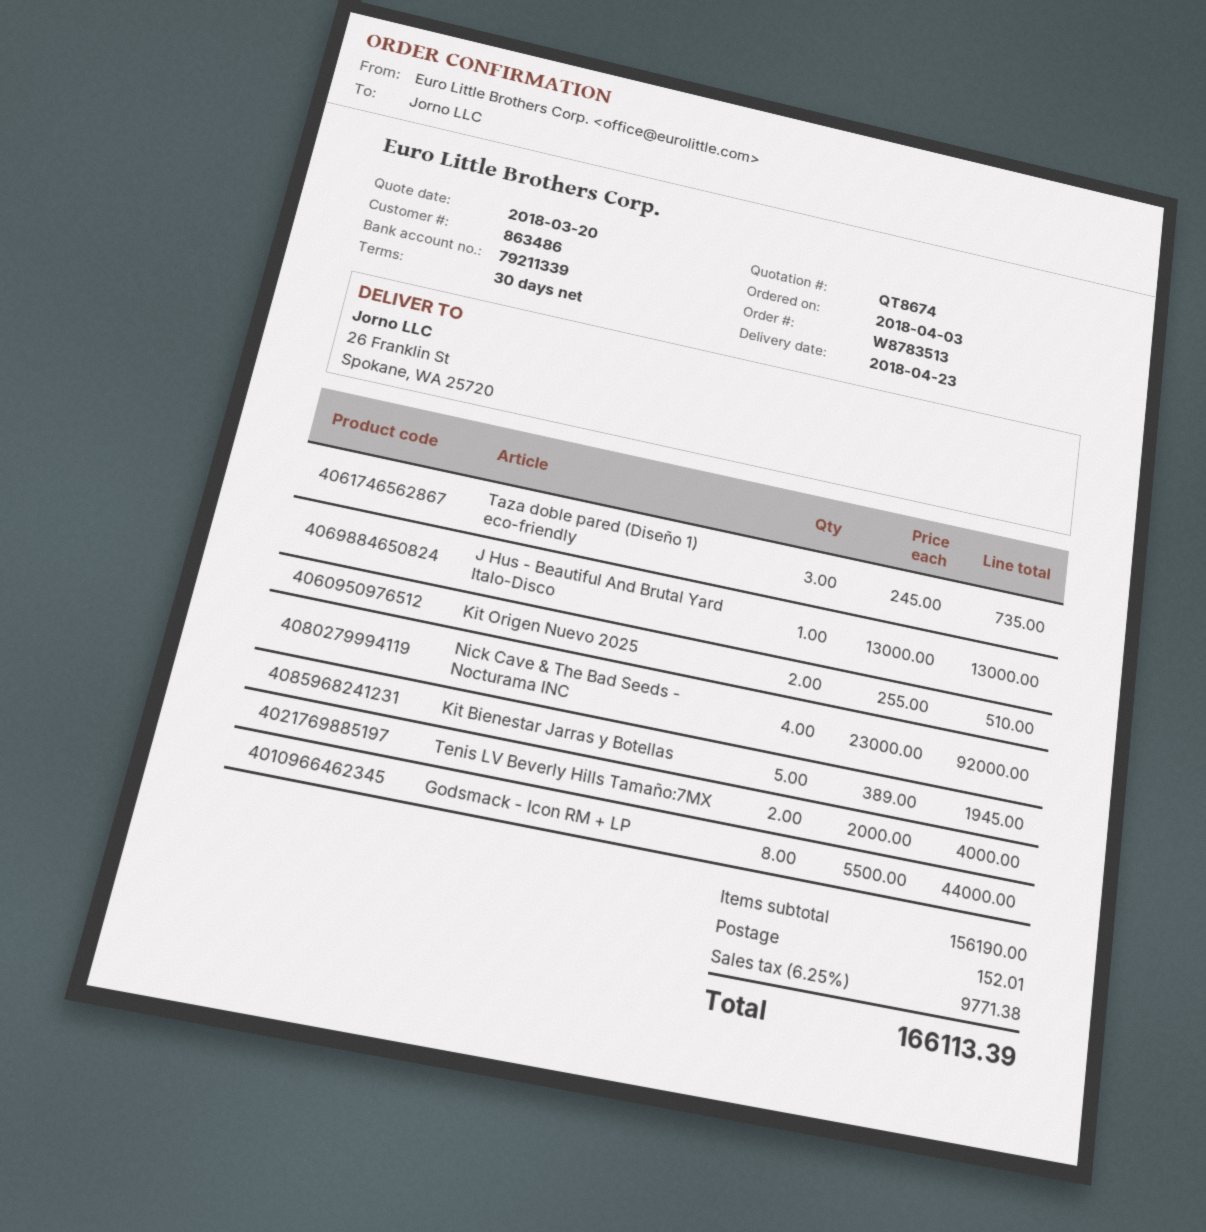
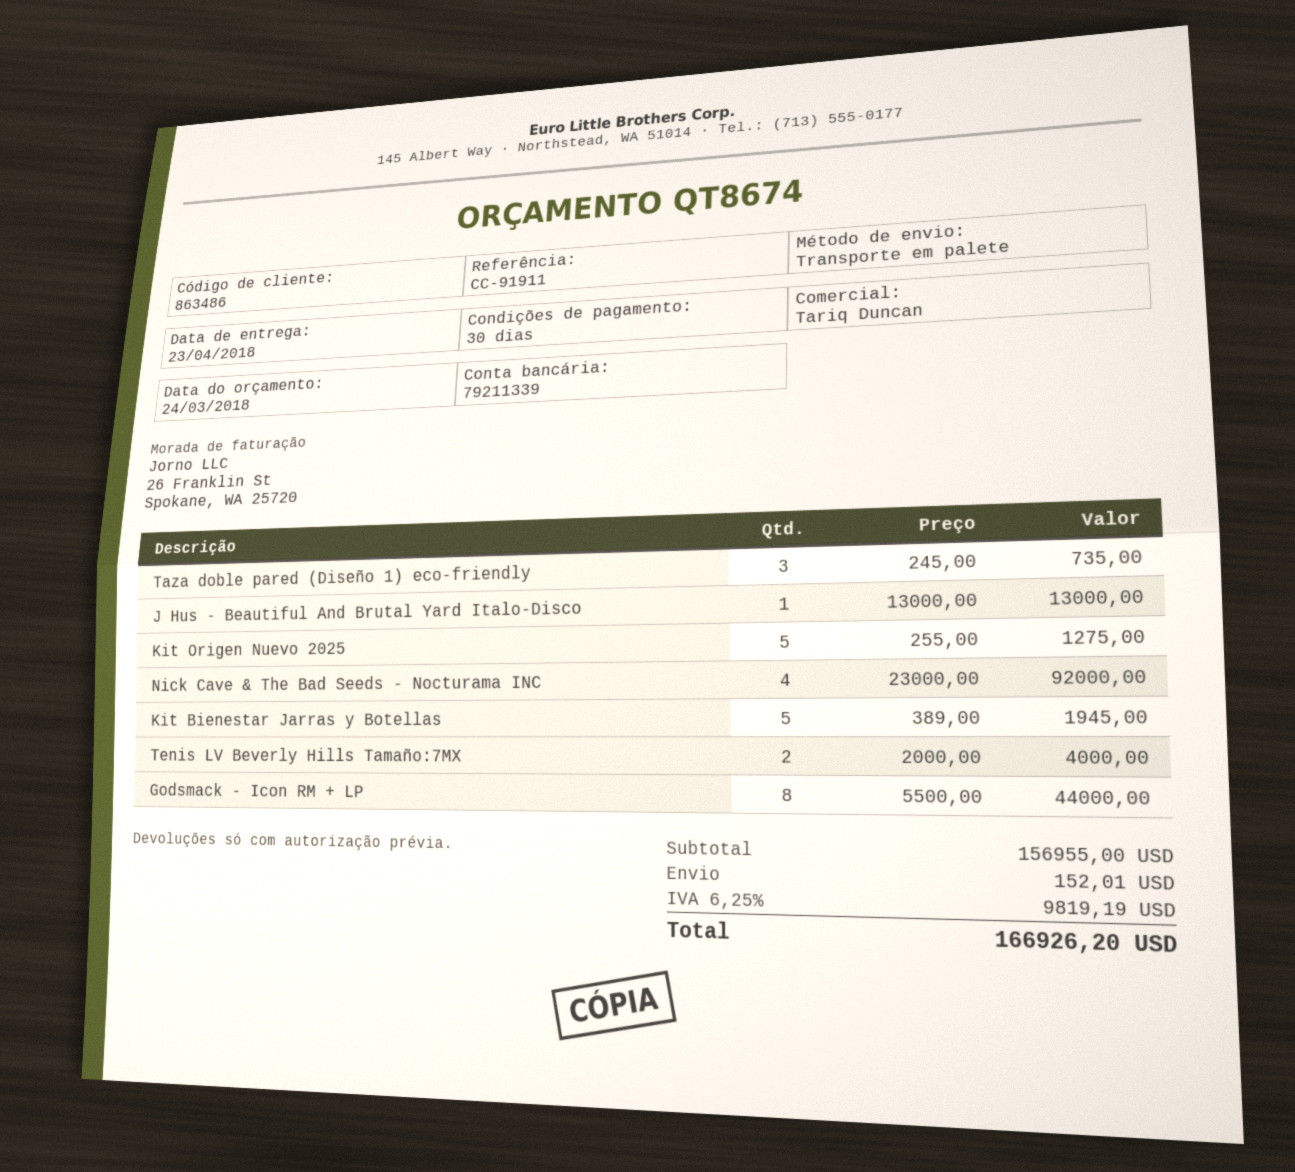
quote date: 2018-03-20 -> 2018-03-24
Kit Origen Nuevo 2025: 2 x 255.00 = 510.00 -> 5 x 255.00 = 1275.00
subtotal: 156190.00 -> 156955.00
tax: 6.25% = 9771.38 -> 6.25% = 9819.19
total: 166113.39 -> 166926.20

